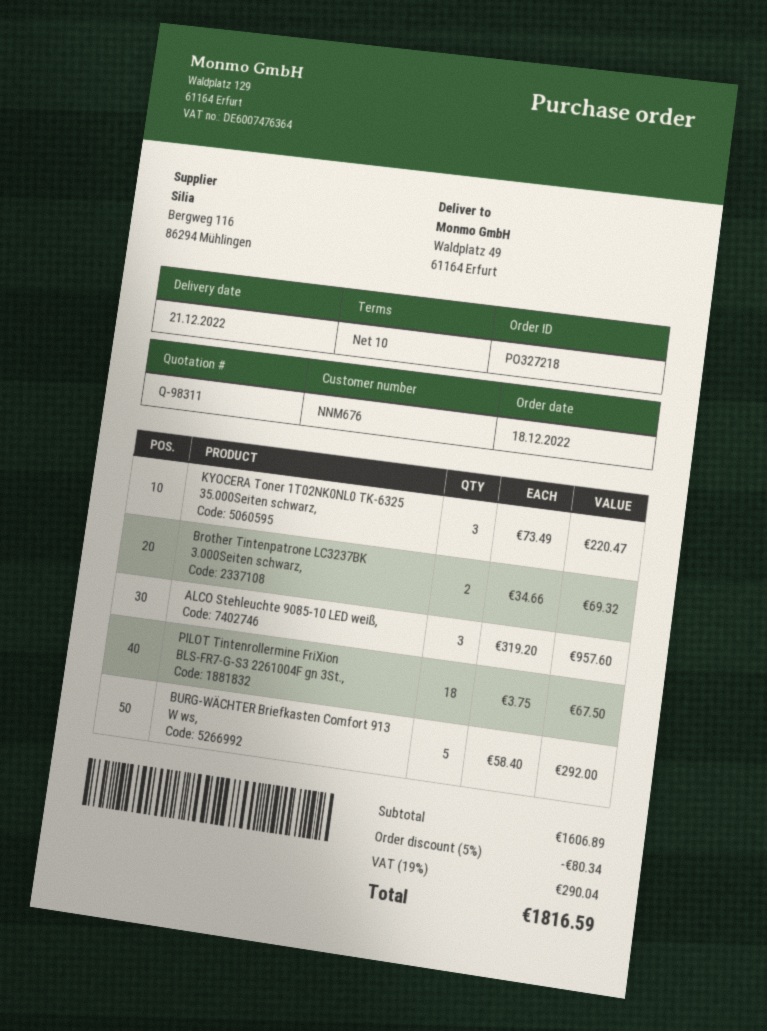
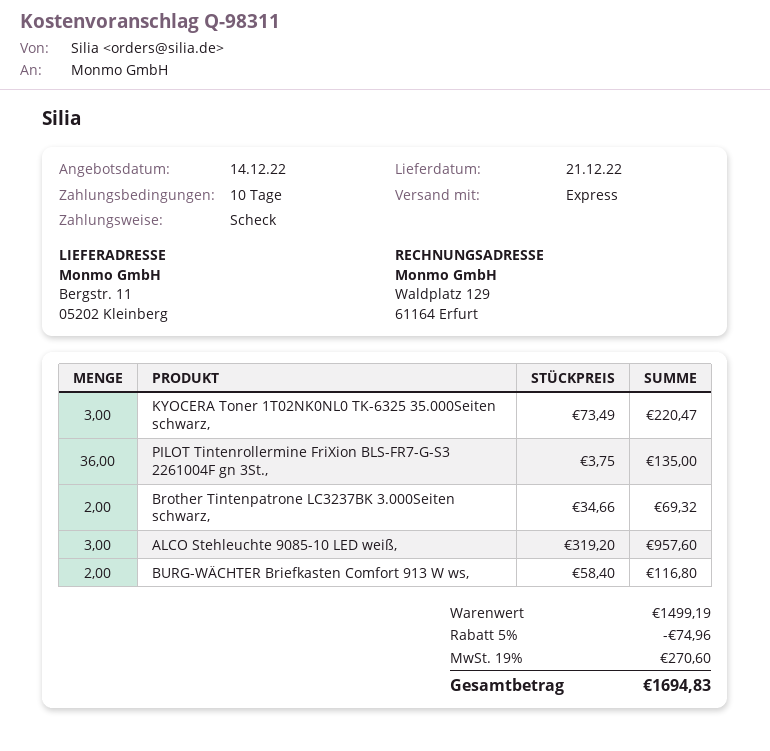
ship to: Waldplatz 49, 61164 Erfurt -> Bergstr. 11, 05202 Kleinberg
PILOT Tintenrollermine FriXion BLS-FR7-G-S3 2261004F gn 3St.,: 18 x 3.75 = 67.50 -> 36 x 3.75 = 135.00
BURG-WÄCHTER Briefkasten Comfort 913 W ws,: 5 x 58.40 = 292.00 -> 2 x 58.40 = 116.80
subtotal: 1606.89 -> 1499.19
discount: 5% = 80.34 -> 5% = 74.96
tax: 19% = 290.04 -> 19% = 270.60
total: 1816.59 -> 1694.83

